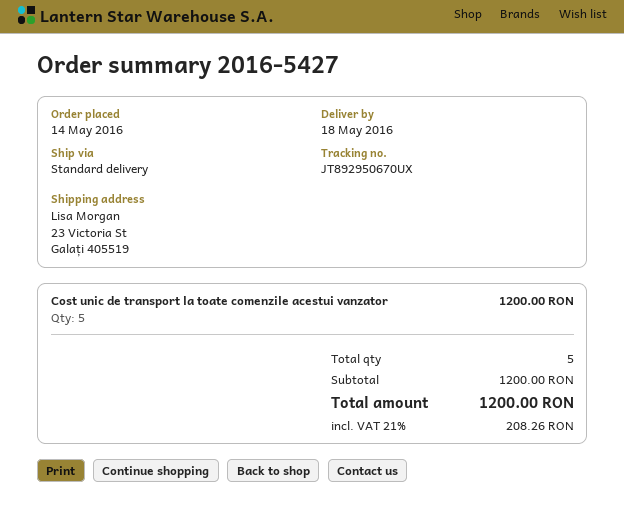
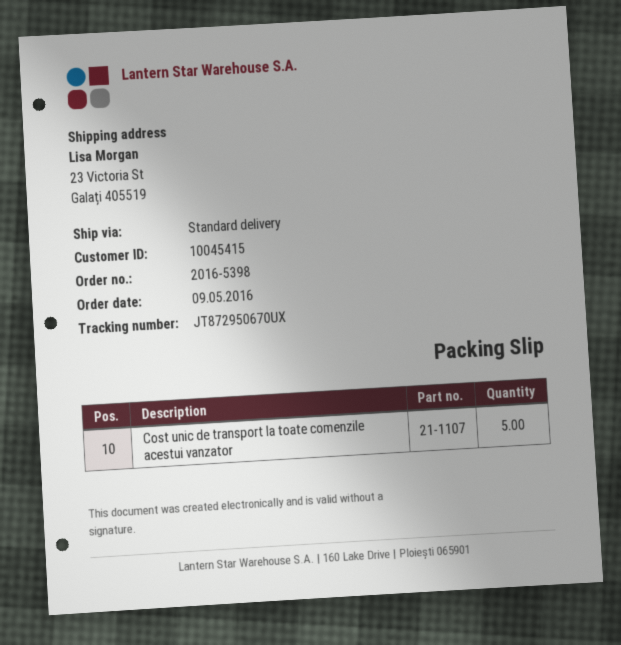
order number: 2016-5427 -> 2016-5398
order date: 2016-05-14 -> 2016-05-09
tracking number: JT892950670UX -> JT872950670UX

